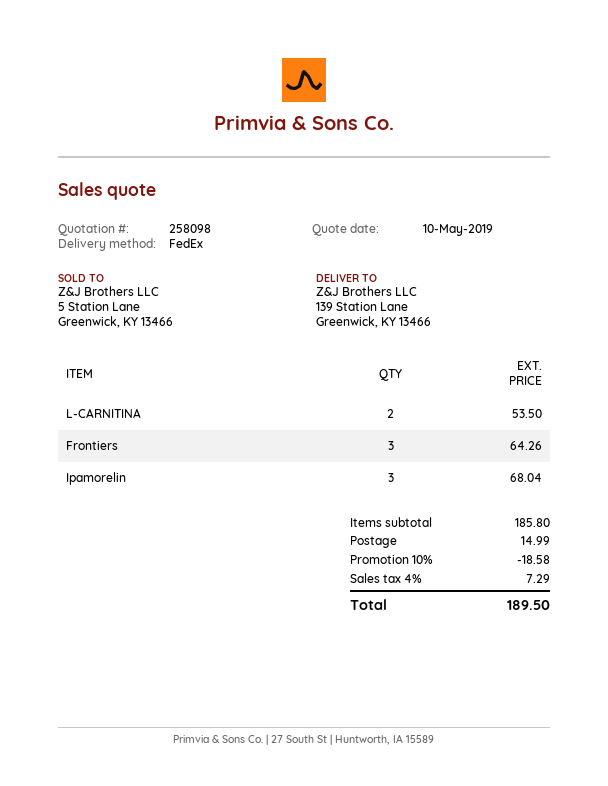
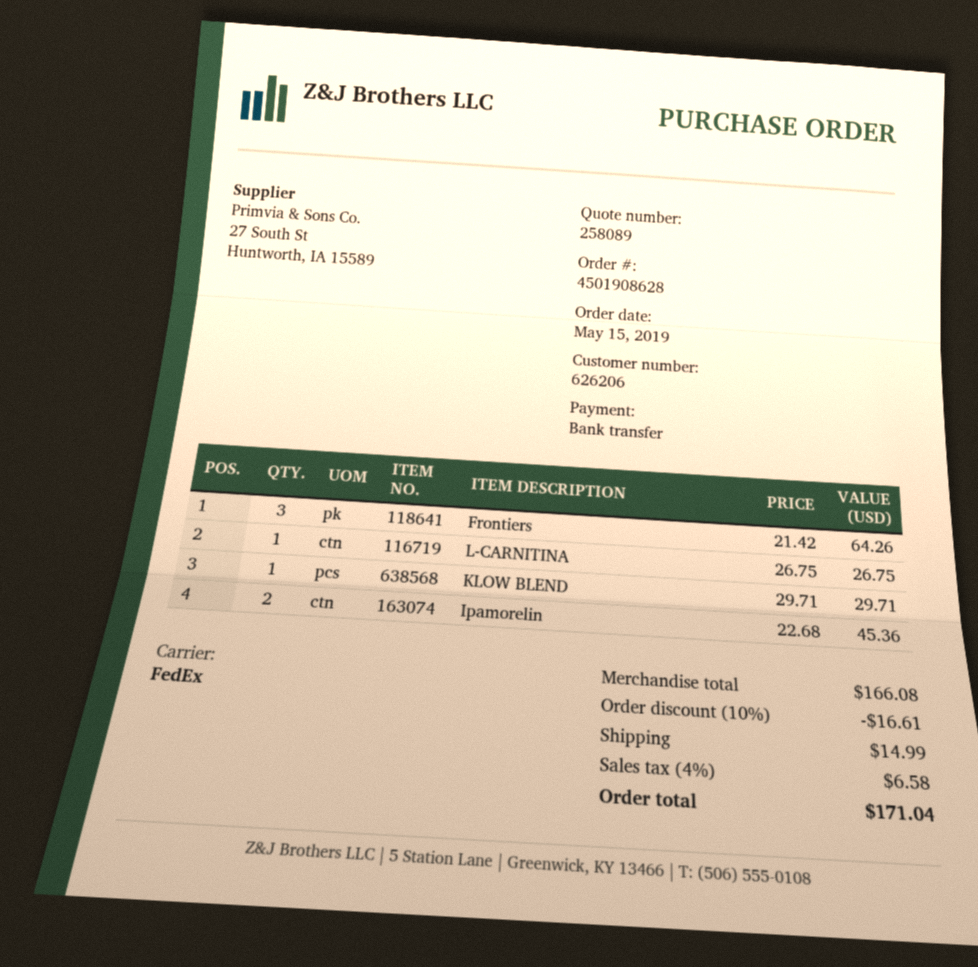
quote number: 258098 -> 258089
L-CARNITINA: 2 for 53.50 -> 1 for 26.75
Ipamorelin: 3 for 68.04 -> 2 for 45.36
KLOW BLEND: none -> 1 for 29.71
subtotal: 185.80 -> 166.08
discount: 10% = 18.58 -> 10% = 16.61
tax: 4% = 7.29 -> 4% = 6.58
total: 189.50 -> 171.04

